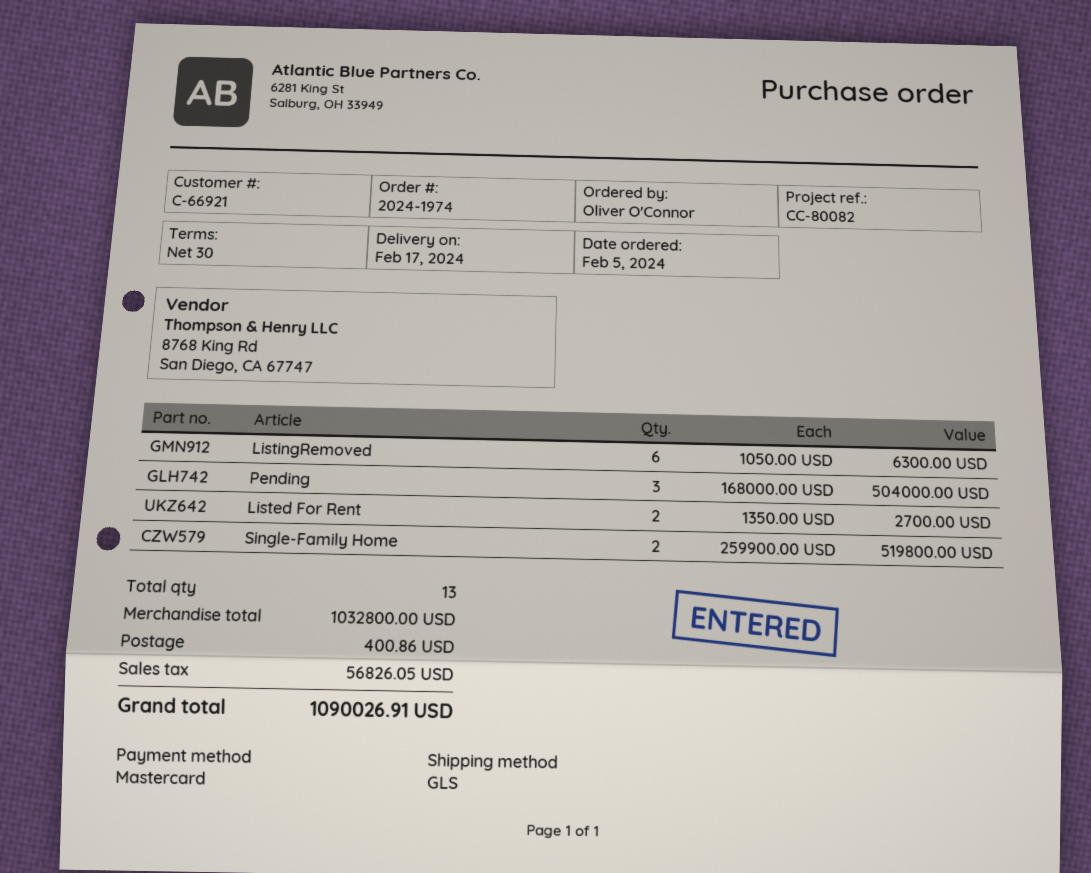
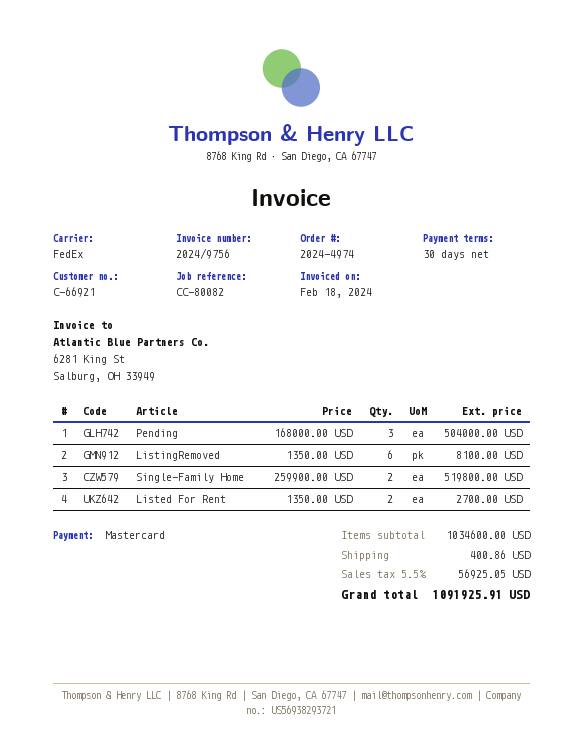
order number: 2024-1974 -> 2024-4974
shipping method: GLS -> FedEx
ListingRemoved: 6 x 1050.00 = 6300.00 -> 6 x 1350.00 = 8100.00
subtotal: 1032800.00 -> 1034600.00
tax: 56826.05 -> 56925.05
total: 1090026.91 -> 1091925.91

